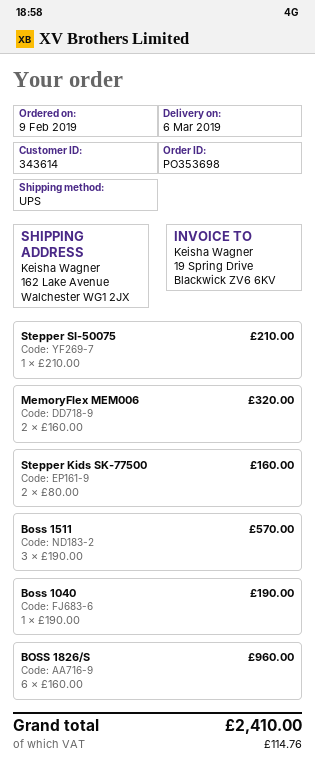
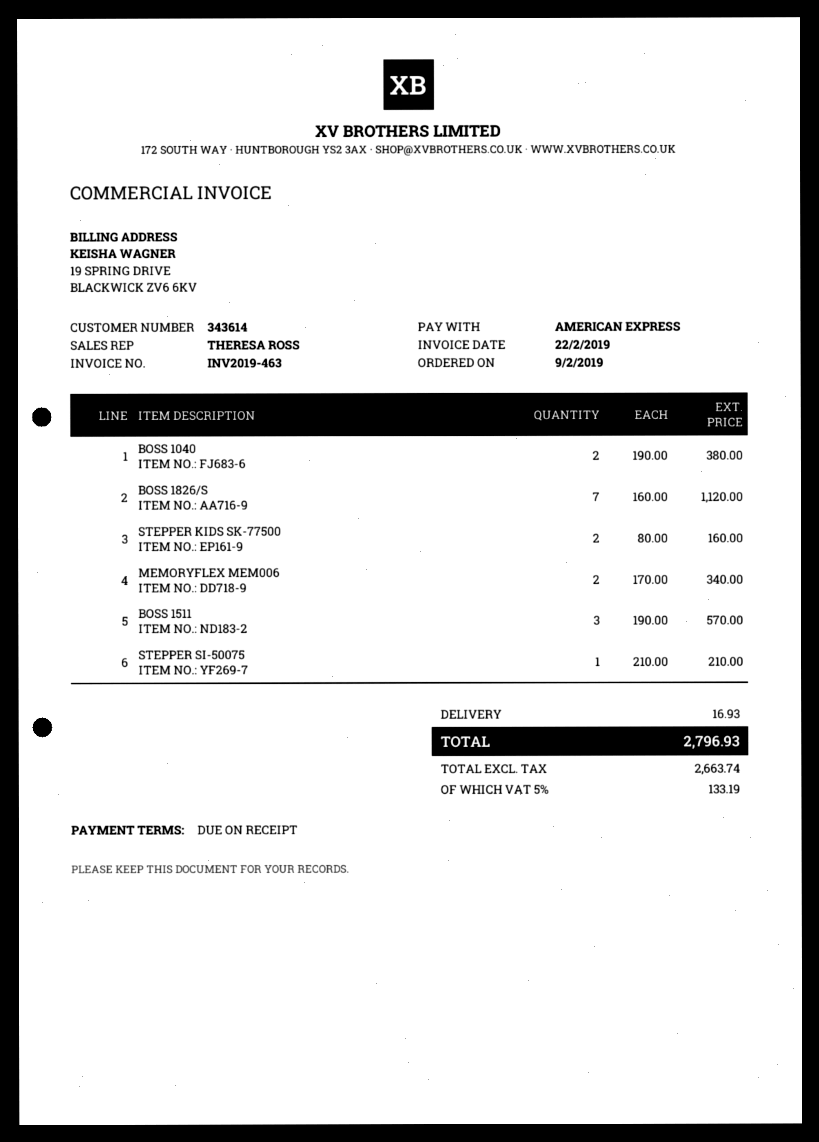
MemoryFlex MEM006: 2 x 160.00 = 320.00 -> 2 x 170.00 = 340.00
Boss 1040: 1 x 190.00 = 190.00 -> 2 x 190.00 = 380.00
BOSS 1826/S: 6 x 160.00 = 960.00 -> 7 x 160.00 = 1120.00
shipping: none -> 16.93
tax: 114.76 -> 133.19
total: 2410.00 -> 2796.93

